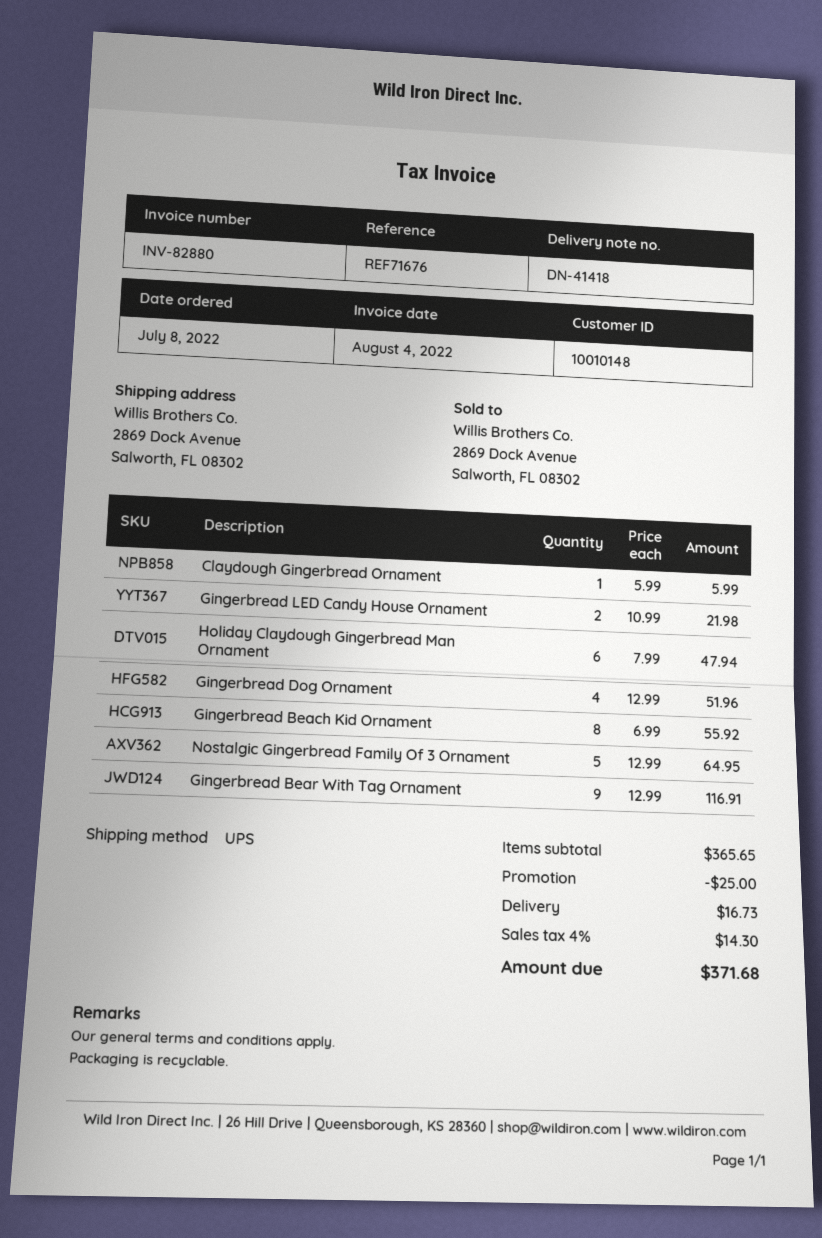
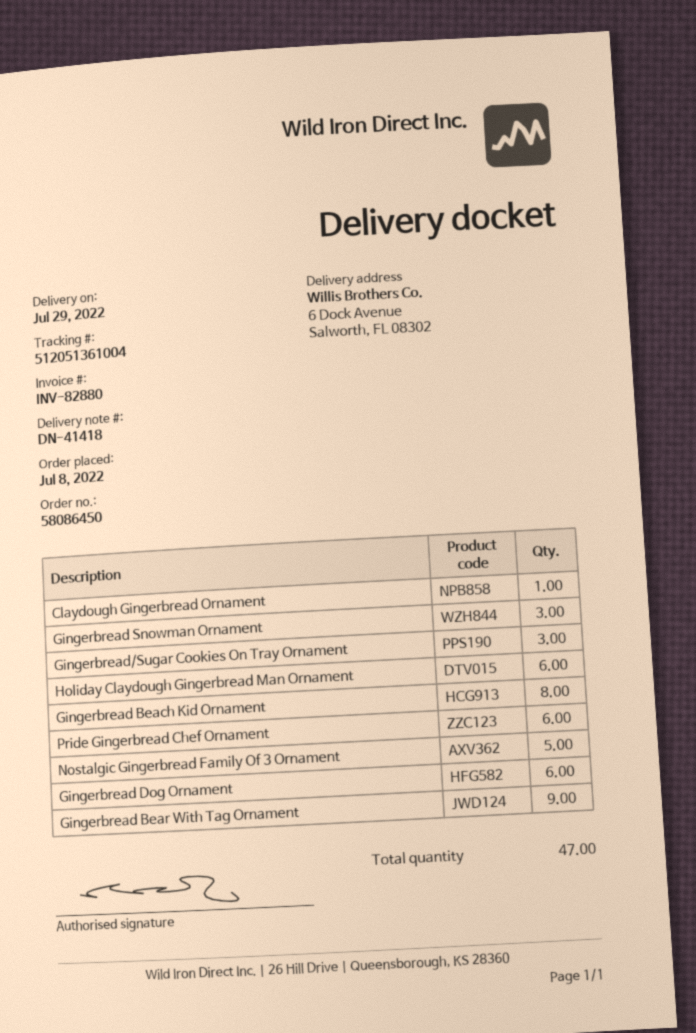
ship to: 2869 Dock Avenue, Salworth, FL 08302 -> 6 Dock Avenue, Salworth, FL 08302
Gingerbread LED Candy House Ornament: 2 -> none
Gingerbread Dog Ornament: 4 -> 6
Gingerbread Snowman Ornament: none -> 3
Gingerbread/Sugar Cookies On Tray Ornament: none -> 3
Pride Gingerbread Chef Ornament: none -> 6

